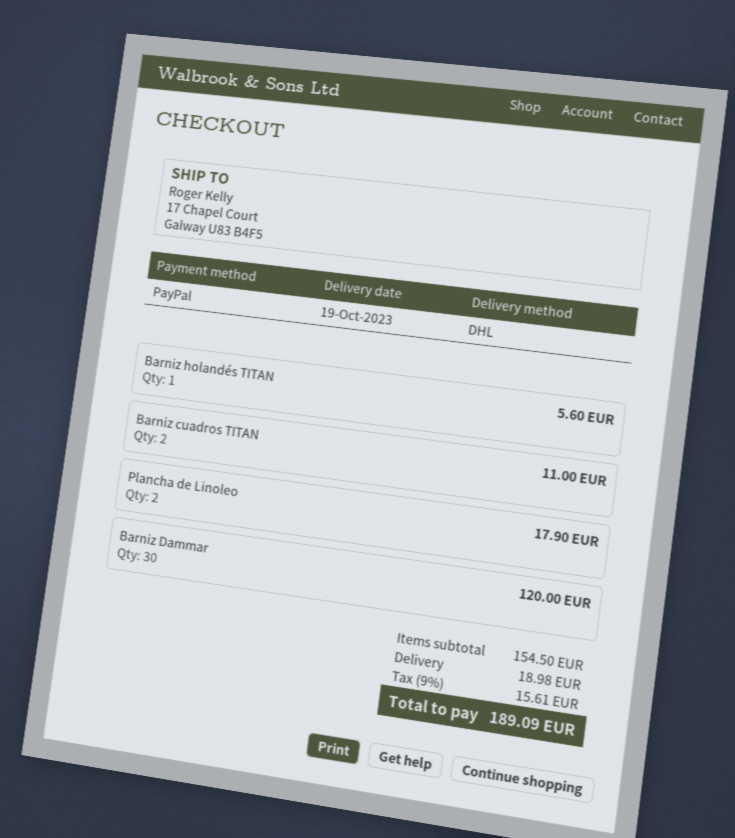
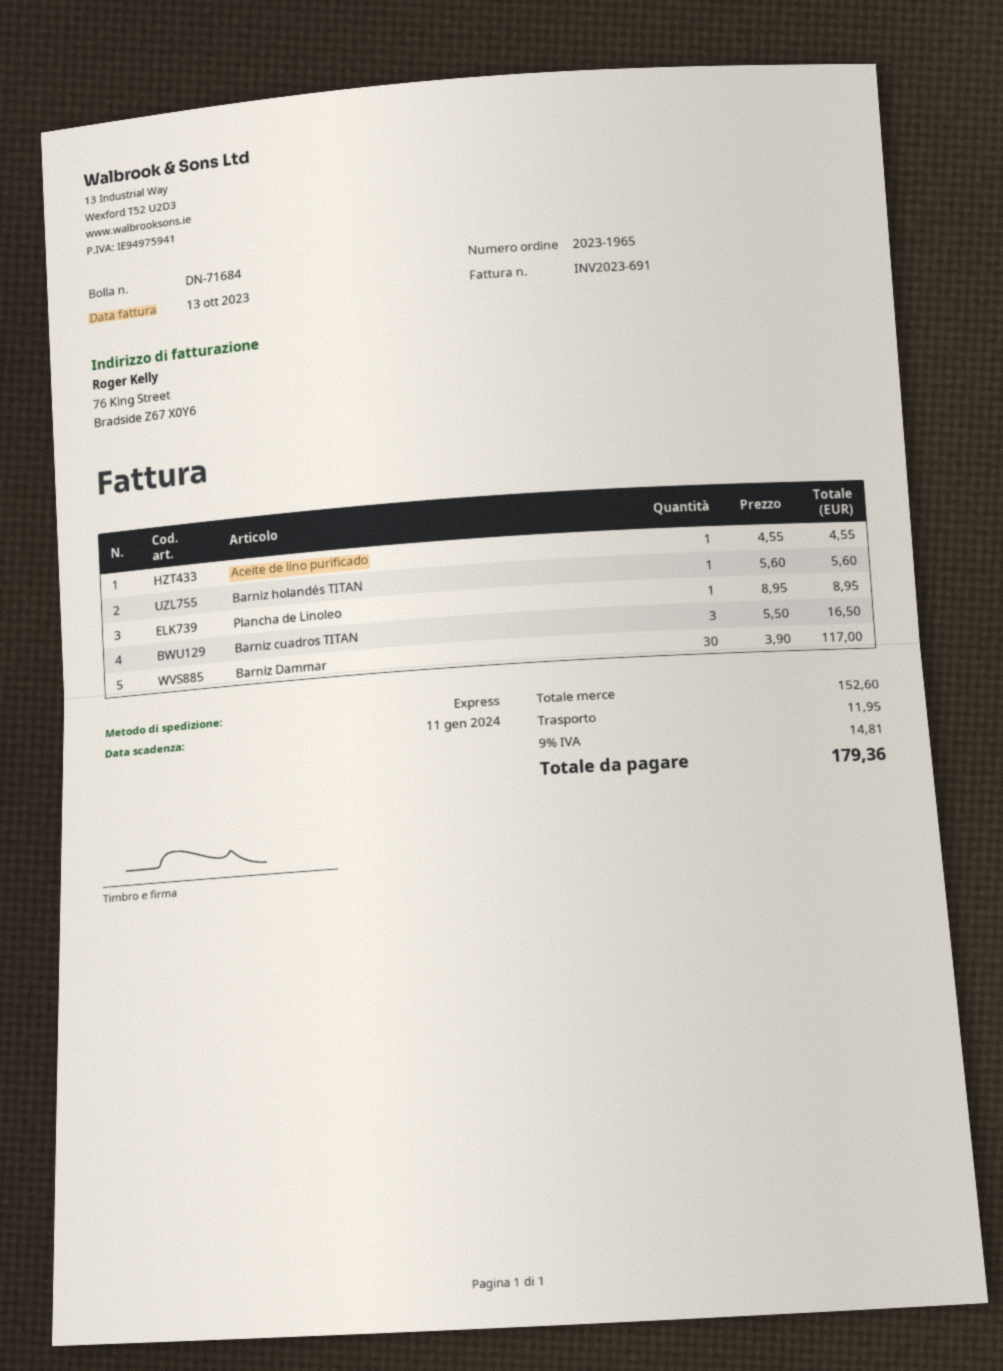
shipping method: DHL -> express
Barniz cuadros TITAN: 2 for 11.00 -> 3 for 16.50
Plancha de Linoleo: 2 for 17.90 -> 1 for 8.95
Barniz Dammar: 30 for 120.00 -> 30 for 117.00
Aceite de lino purificado: none -> 1 for 4.55
subtotal: 154.50 -> 152.60
shipping: 18.98 -> 11.95
tax: 9% = 15.61 -> 9% = 14.81
total: 189.09 -> 179.36

